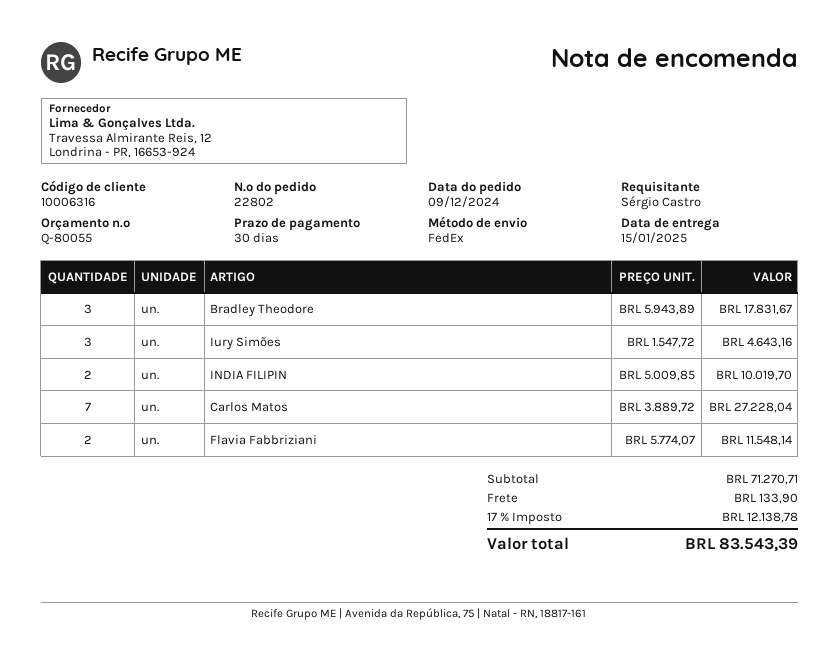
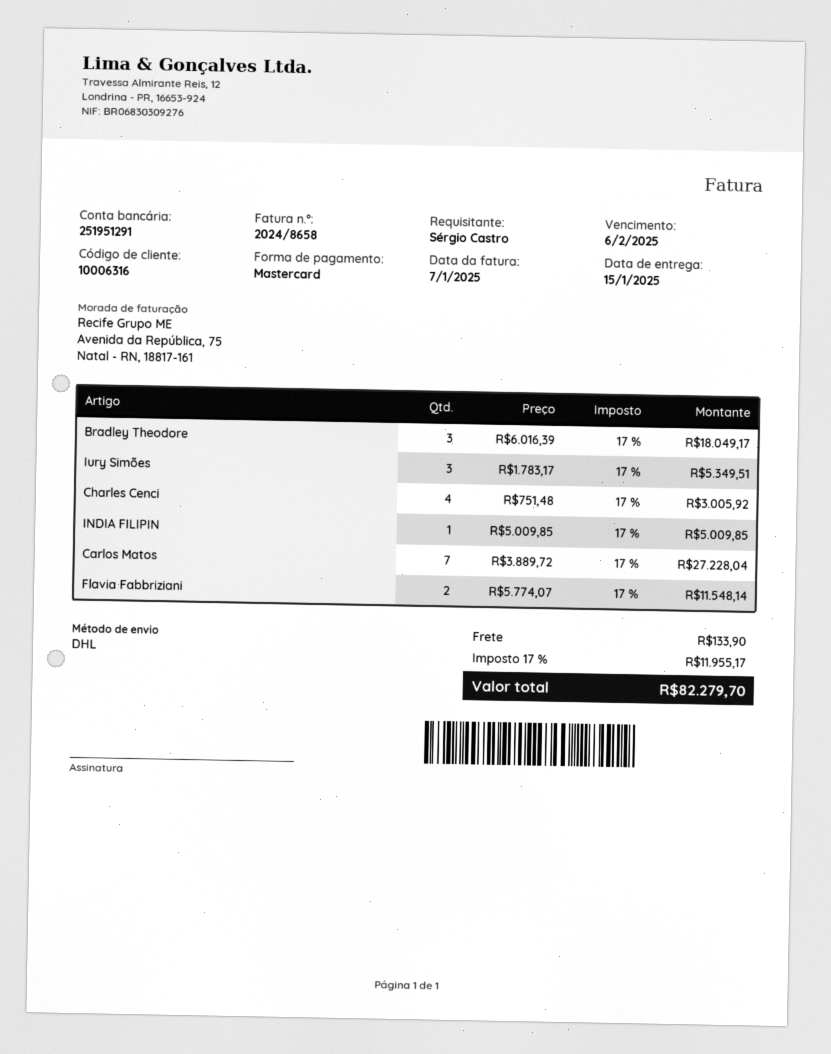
shipping method: FedEx -> DHL
Bradley Theodore: 3 x 5943.89 = 17831.67 -> 3 x 6016.39 = 18049.17
Iury Simões: 3 x 1547.72 = 4643.16 -> 3 x 1783.17 = 5349.51
INDIA FILIPIN: 2 x 5009.85 = 10019.70 -> 1 x 5009.85 = 5009.85
Charles Cenci: none -> 4 x 751.48 = 3005.92
tax: 17% = 12138.78 -> 17% = 11955.17
total: 83543.39 -> 82279.70

